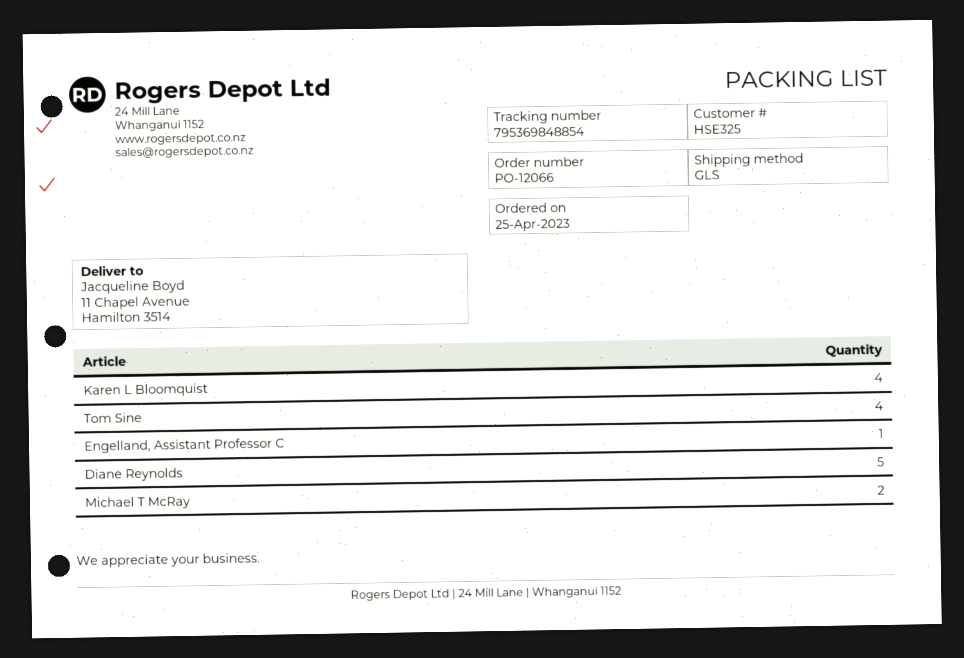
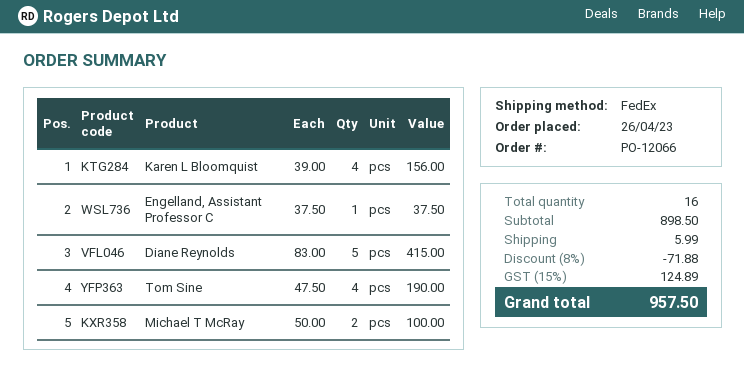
order date: 2023-04-25 -> 2023-04-26
shipping method: GLS -> FedEx

